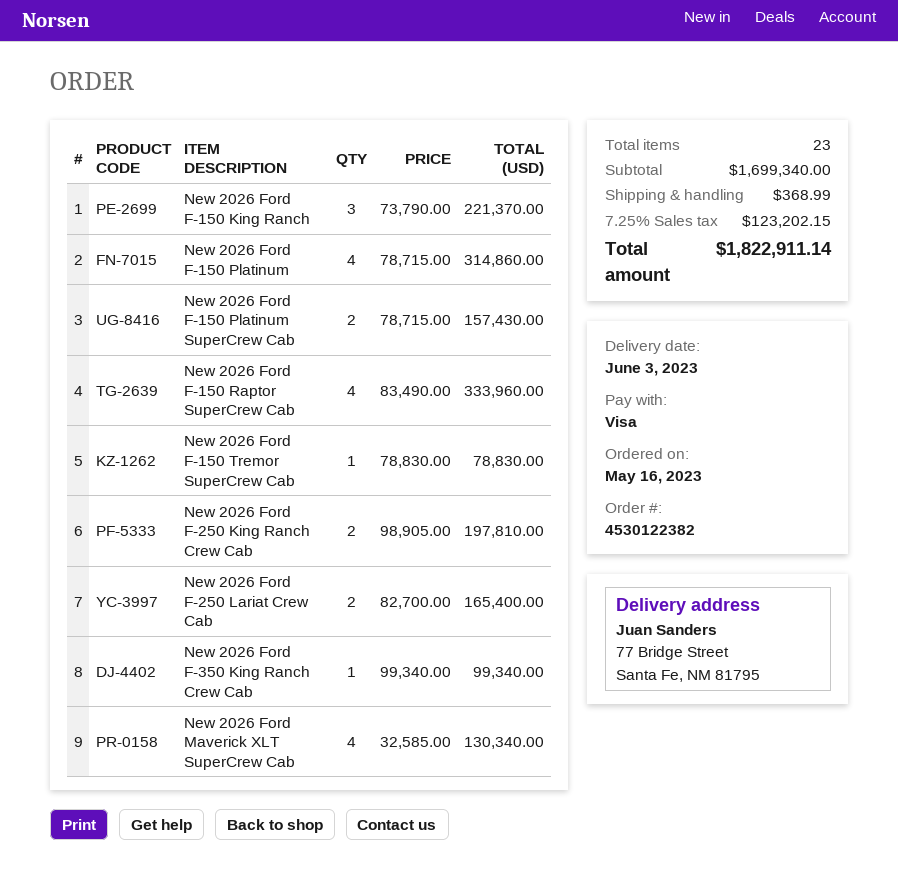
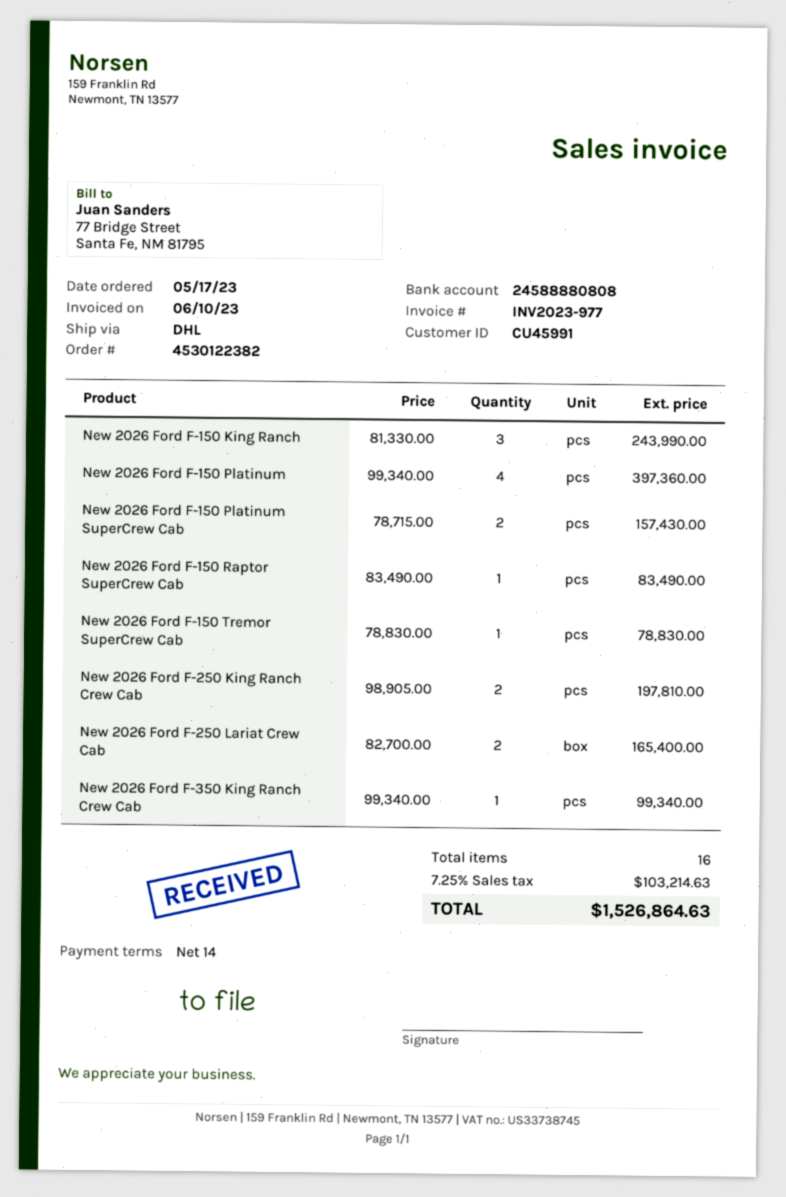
order date: 2023-05-16 -> 2023-05-17
New 2026 Ford F-150 King Ranch: 3 x 73790.00 = 221370.00 -> 3 x 81330.00 = 243990.00
New 2026 Ford F-150 Platinum: 4 x 78715.00 = 314860.00 -> 4 x 99340.00 = 397360.00
New 2026 Ford F-150 Raptor SuperCrew Cab: 4 x 83490.00 = 333960.00 -> 1 x 83490.00 = 83490.00
New 2026 Ford Maverick XLT SuperCrew Cab: 4 x 32585.00 = 130340.00 -> none
total quantity: 23 -> 16
shipping: 368.99 -> none
tax: 7.25% = 123202.15 -> 7.25% = 103214.63
total: 1822911.14 -> 1526864.63

